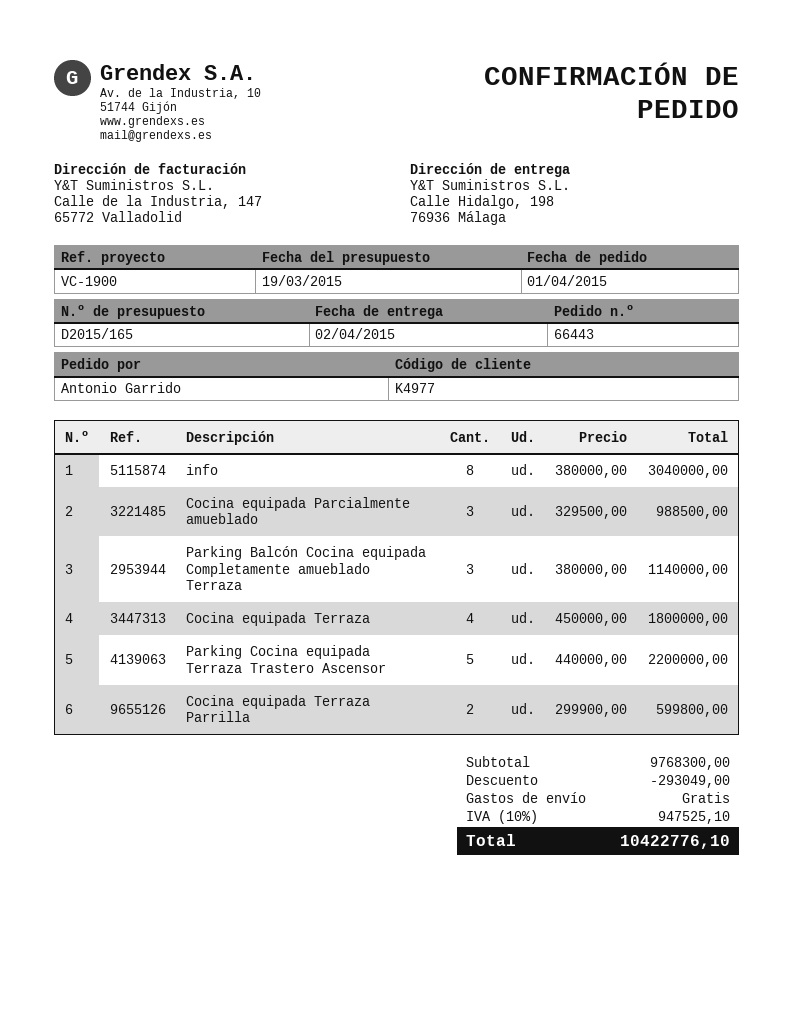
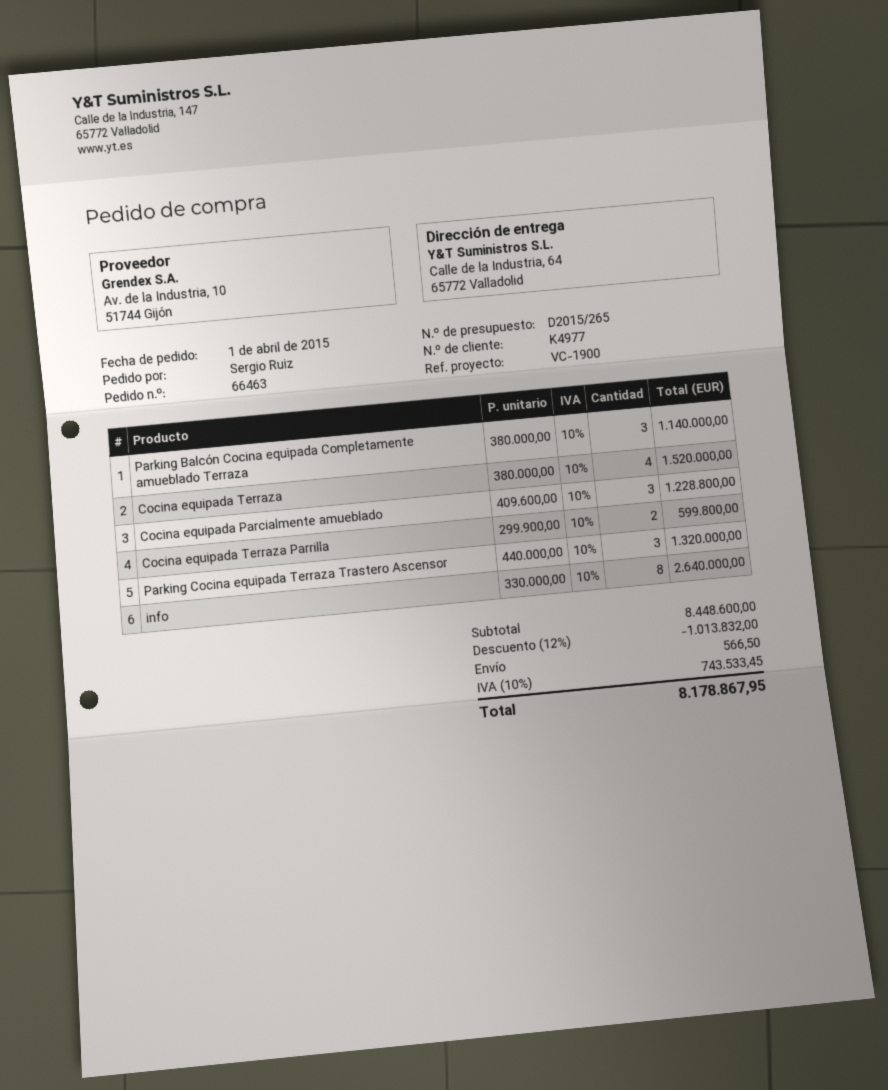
quote number: D2015/165 -> D2015/265
order number: 66443 -> 66463
ordered by: Antonio Garrido -> Sergio Ruiz
ship to: Calle Hidalgo, 198, 76936 Málaga -> Calle de la Industria, 64, 65772 Valladolid
info: 8 x 380000.00 = 3040000.00 -> 8 x 330000.00 = 2640000.00
Cocina equipada Parcialmente amueblado: 3 x 329500.00 = 988500.00 -> 3 x 409600.00 = 1228800.00
Cocina equipada Terraza: 4 x 450000.00 = 1800000.00 -> 4 x 380000.00 = 1520000.00
Parking Cocina equipada Terraza Trastero Ascensor: 5 x 440000.00 = 2200000.00 -> 3 x 440000.00 = 1320000.00
subtotal: 9768300.00 -> 8448600.00
discount: 293049.00 -> 1013832.00
shipping: 0.00 -> 566.50
tax: 10% = 947525.10 -> 10% = 743533.45
total: 10422776.10 -> 8178867.95

